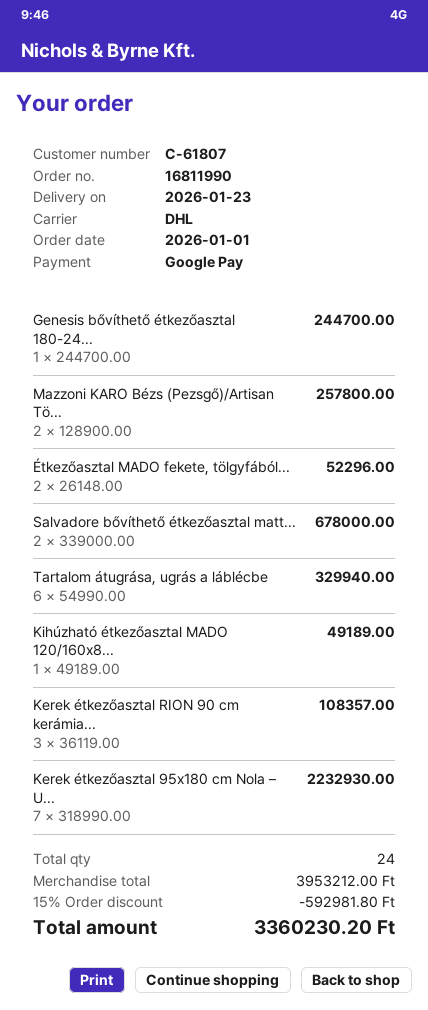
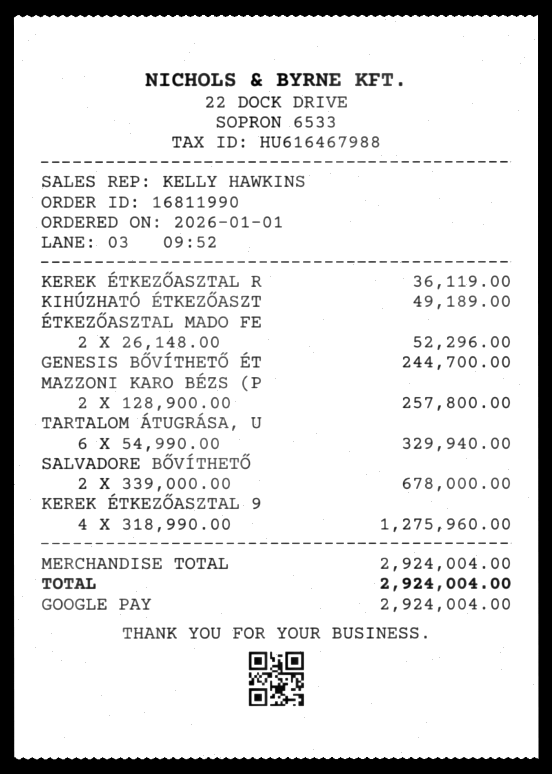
Kerek étkezőasztal RION 90 cm kerámia...: 3 x 36119.00 = 108357.00 -> 1 x 36119.00 = 36119.00
Kerek étkezőasztal 95x180 cm Nola – U...: 7 x 318990.00 = 2232930.00 -> 4 x 318990.00 = 1275960.00
subtotal: 3953212.00 -> 2924004.00
discount: 15% = 592981.80 -> none
total: 3360230.20 -> 2924004.00

